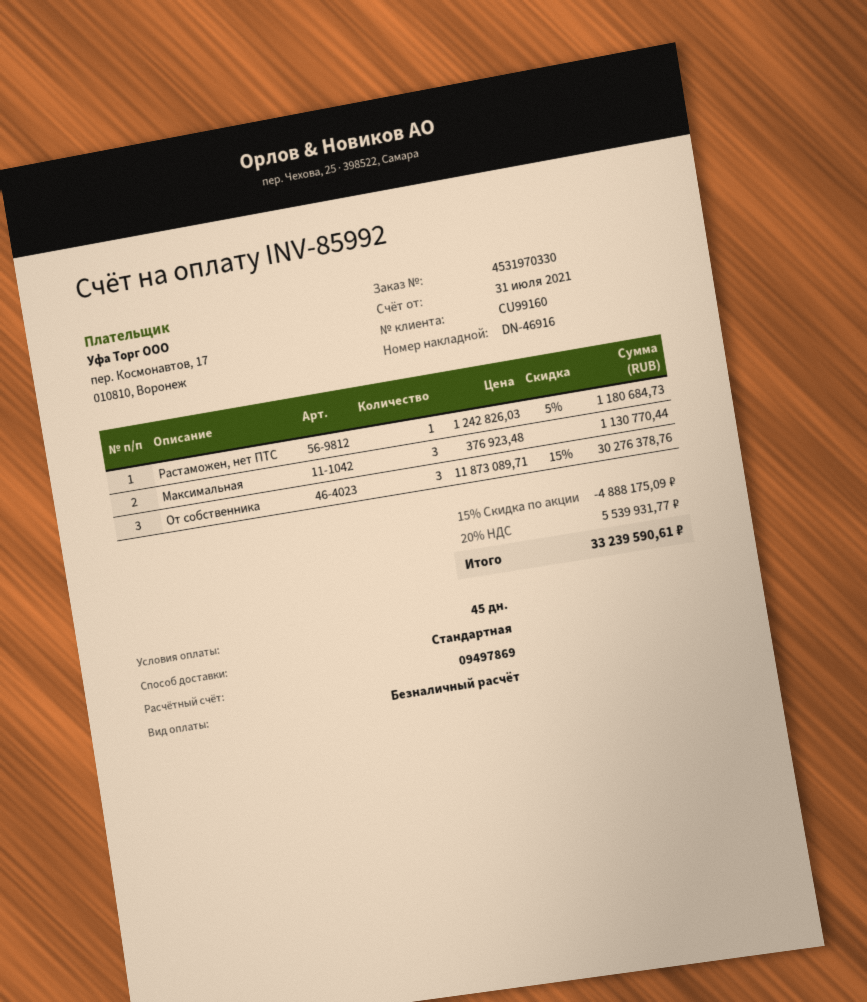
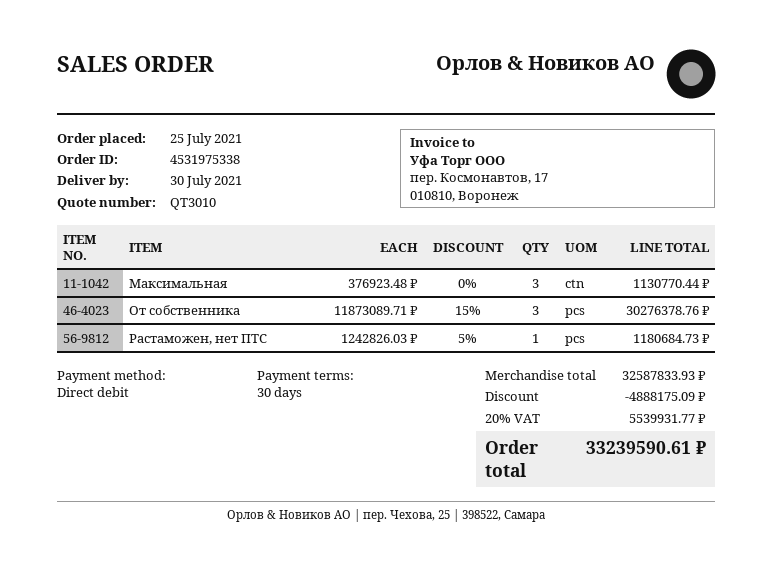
order number: 4531970330 -> 4531975338
payment terms: 45 days -> 30 days
payment method: bank transfer -> direct debit

